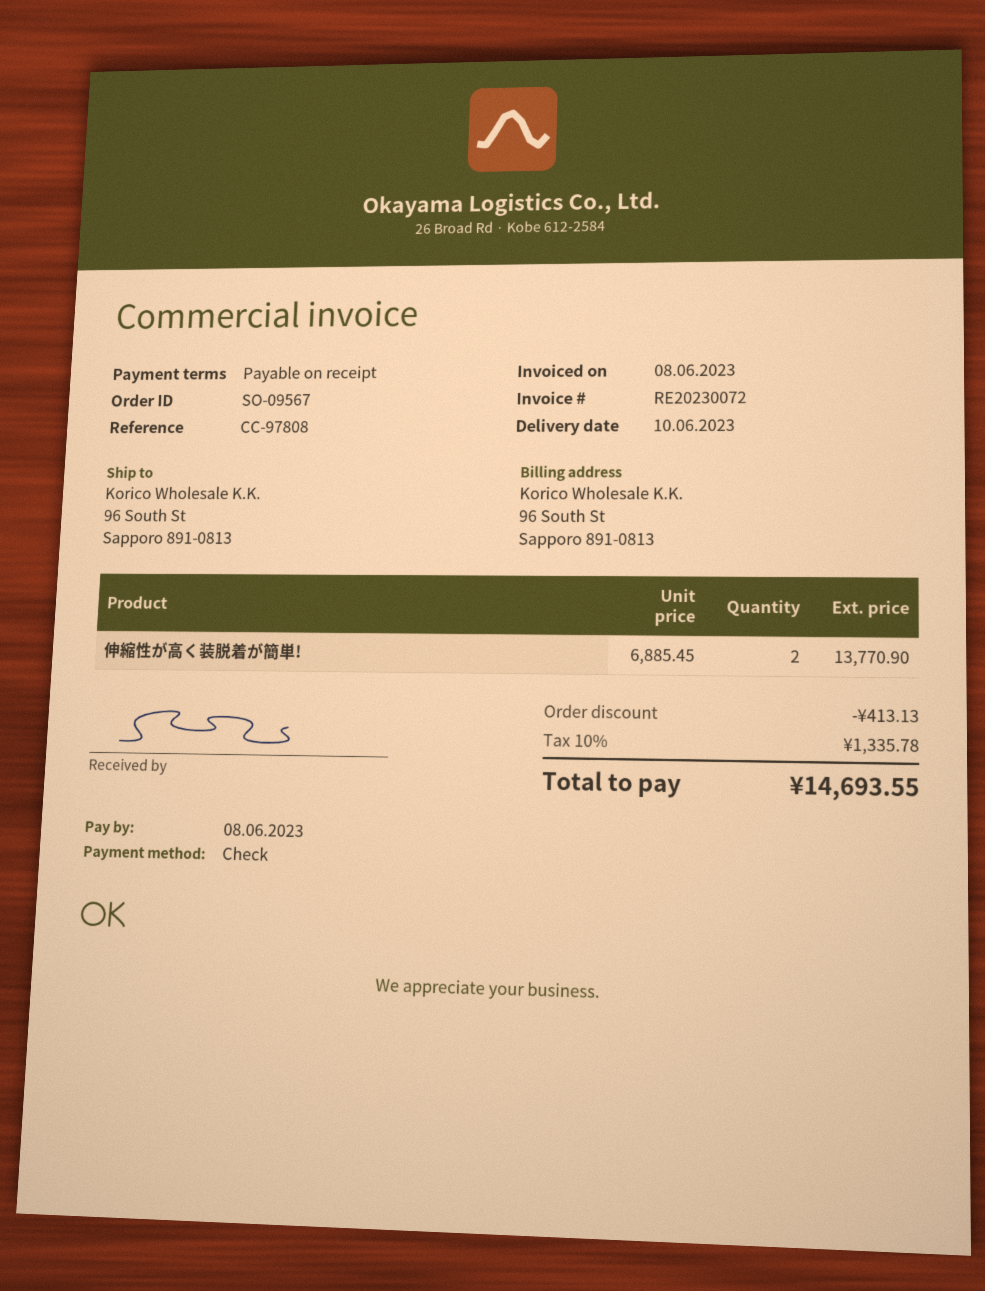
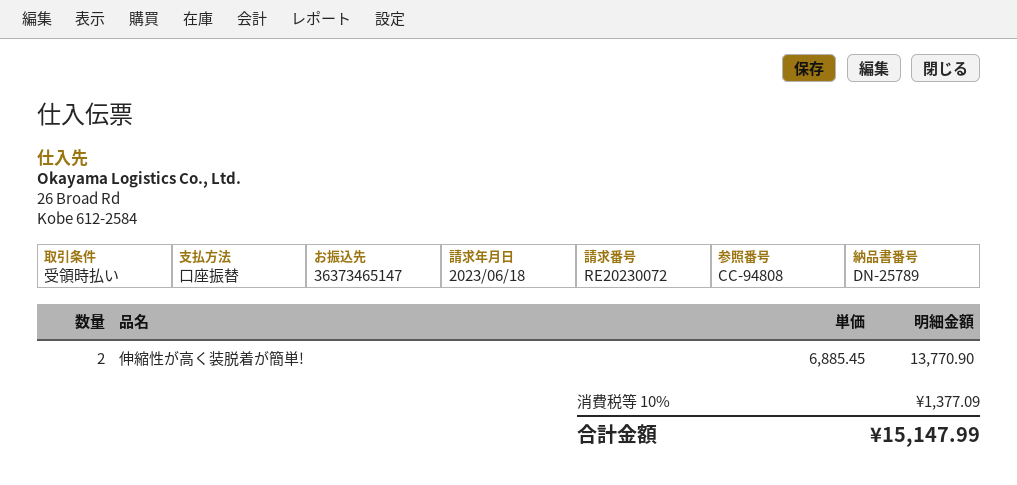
invoice date: 2023-06-08 -> 2023-06-18
reference: CC-97808 -> CC-94808
payment method: cheque -> direct debit
discount: 413.13 -> none
tax: 10% = 1335.78 -> 10% = 1377.09
total: 14693.55 -> 15147.99

